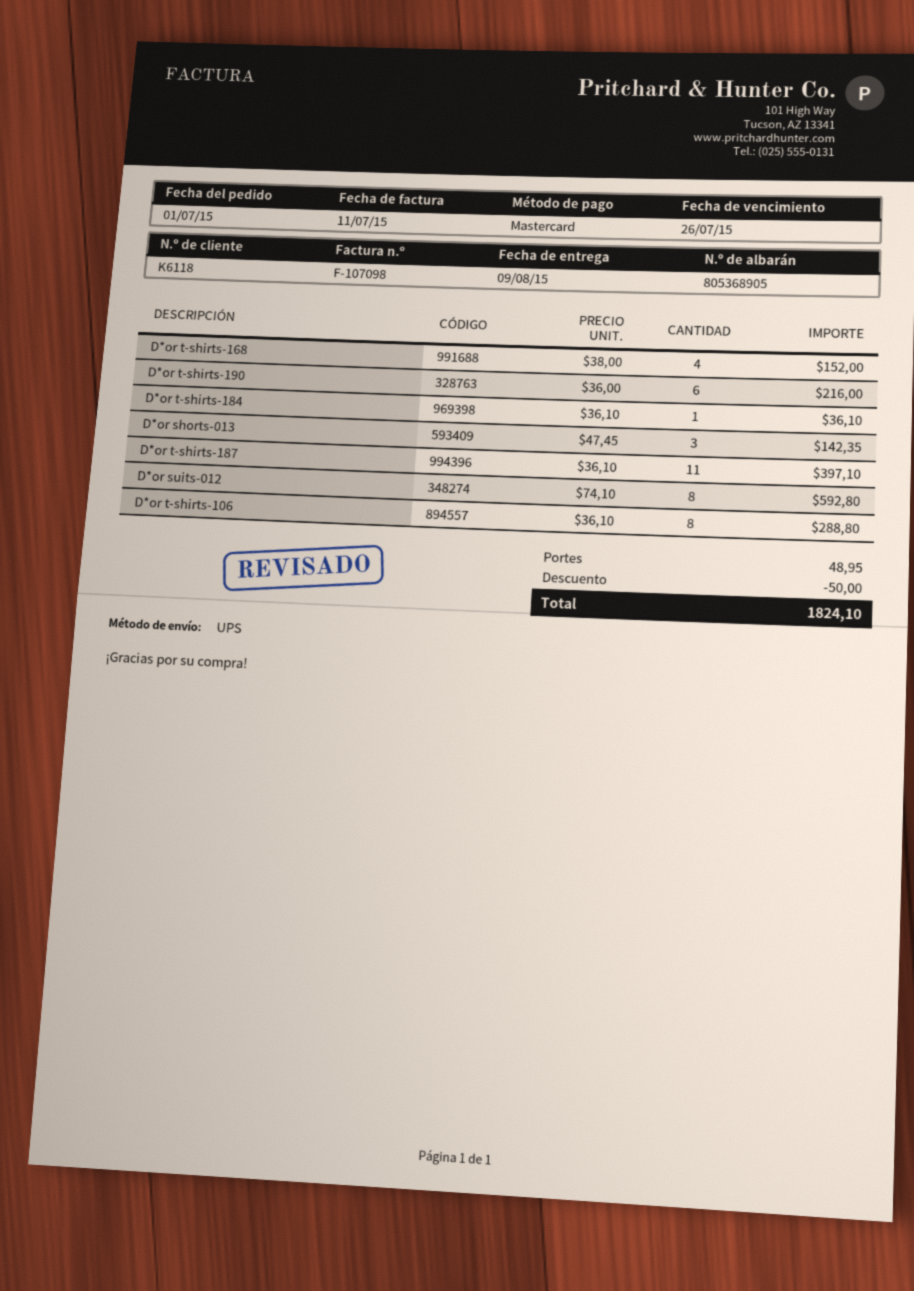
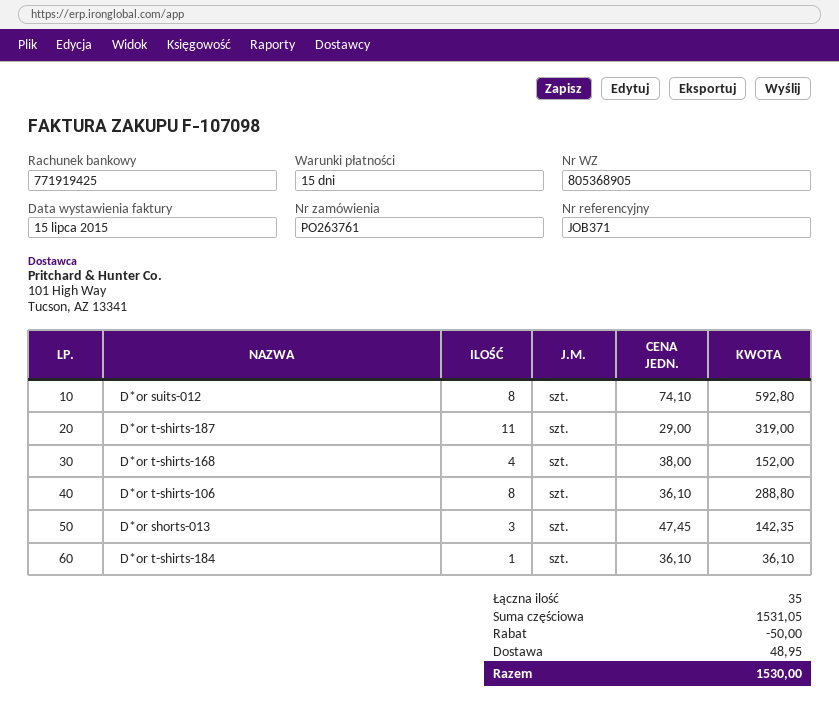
invoice date: 2015-07-11 -> 2015-07-15
D*or t-shirts-190: 6 x 36.00 = 216.00 -> none
D*or t-shirts-187: 11 x 36.10 = 397.10 -> 11 x 29.00 = 319.00
total: 1824.10 -> 1530.00

